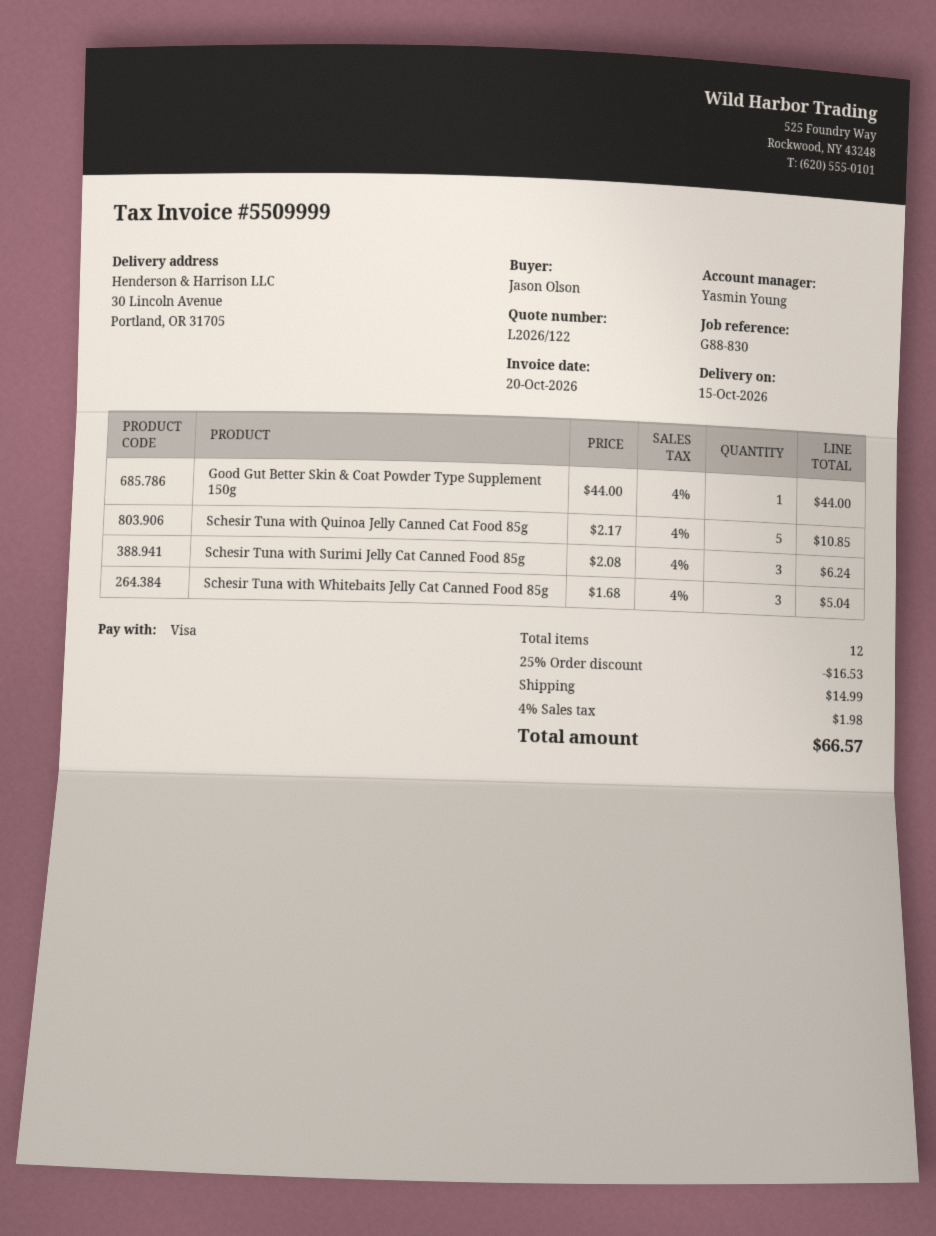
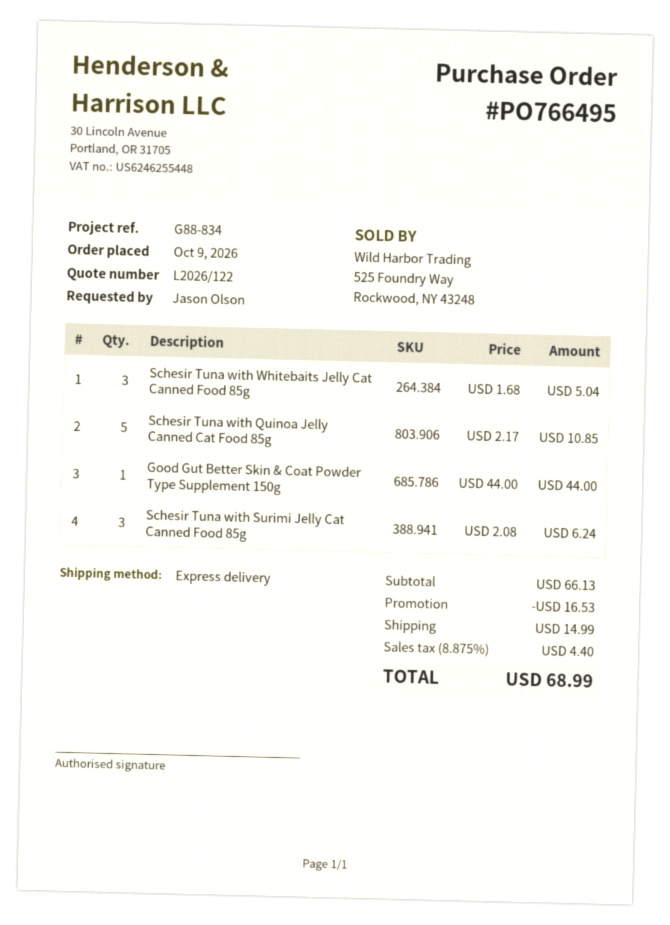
reference: G88-830 -> G88-834
tax: 4% = 1.98 -> 8.875% = 4.40
total: 66.57 -> 68.99

